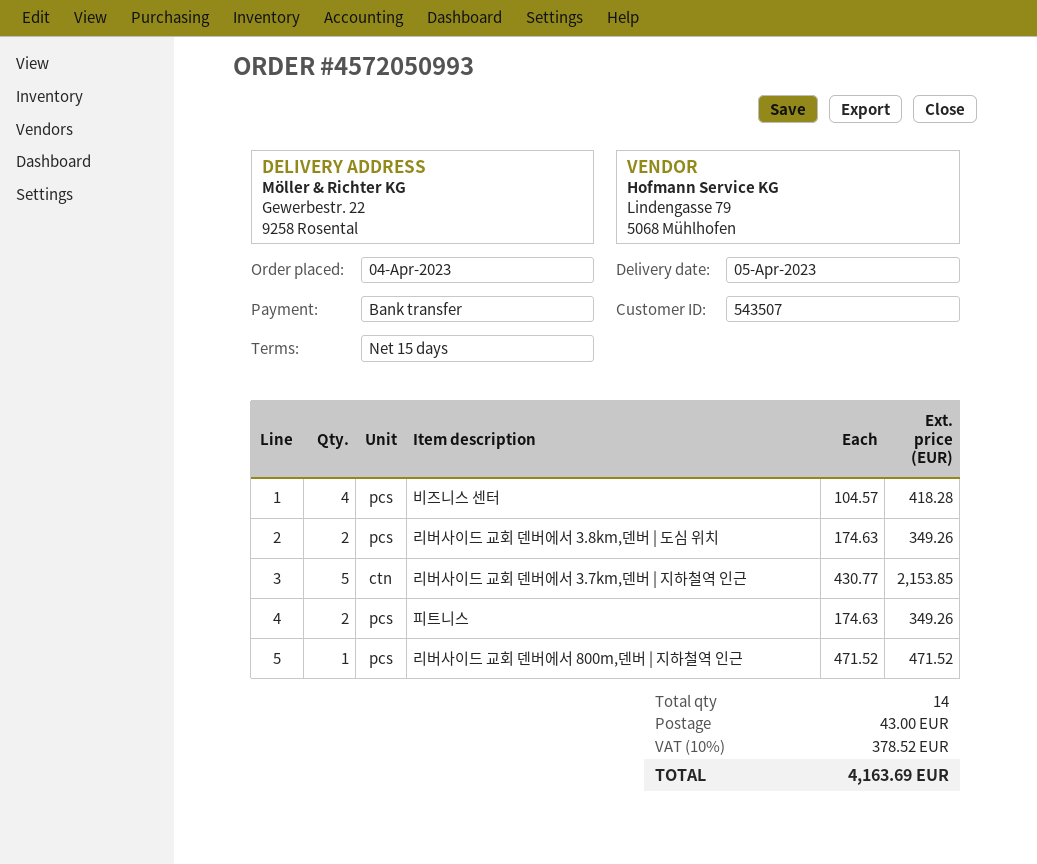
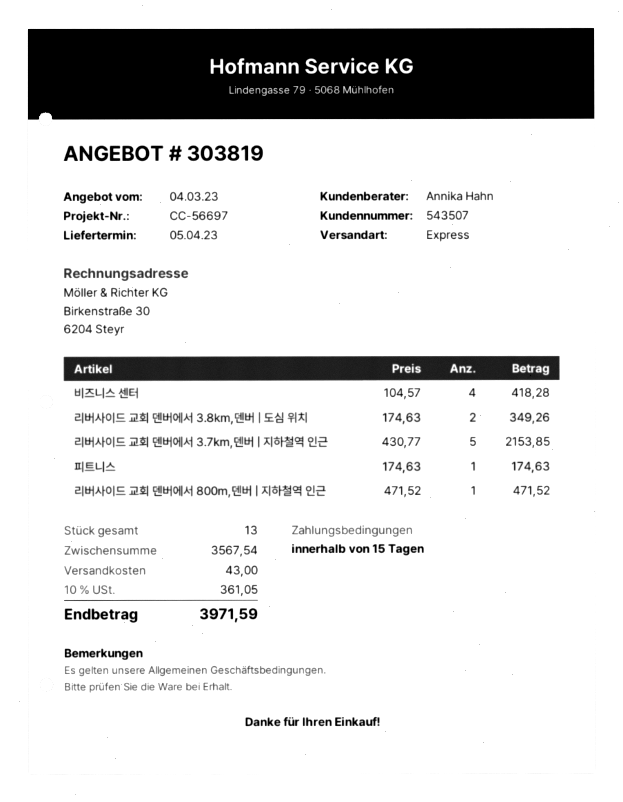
피트니스: 2 x 174.63 = 349.26 -> 1 x 174.63 = 174.63
total quantity: 14 -> 13
tax: 10% = 378.52 -> 10% = 361.05
total: 4163.69 -> 3971.59

